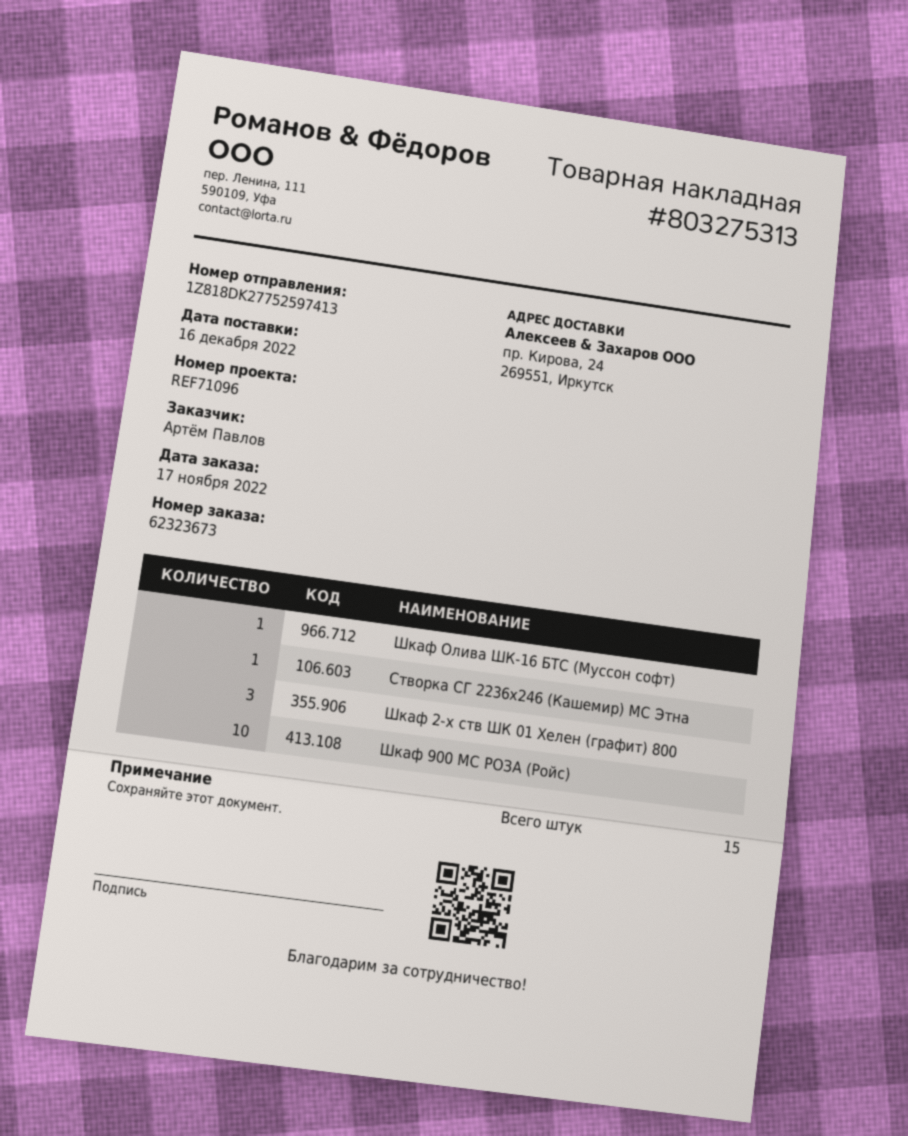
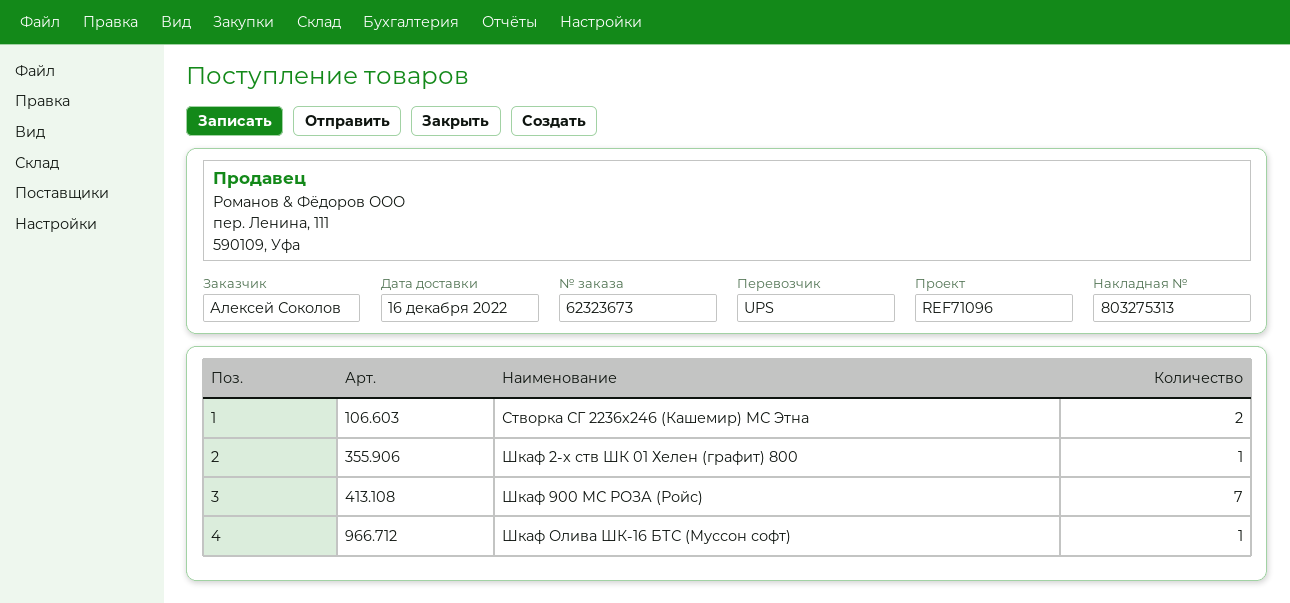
ordered by: Артём Павлов -> Алексей Соколов
Створка СГ 2236х246 (Кашемир) МС Этна: 1 -> 2
Шкаф 2-х ств ШК 01 Хелен (графит) 800: 3 -> 1
Шкаф 900 МС РОЗА (Ройс): 10 -> 7

